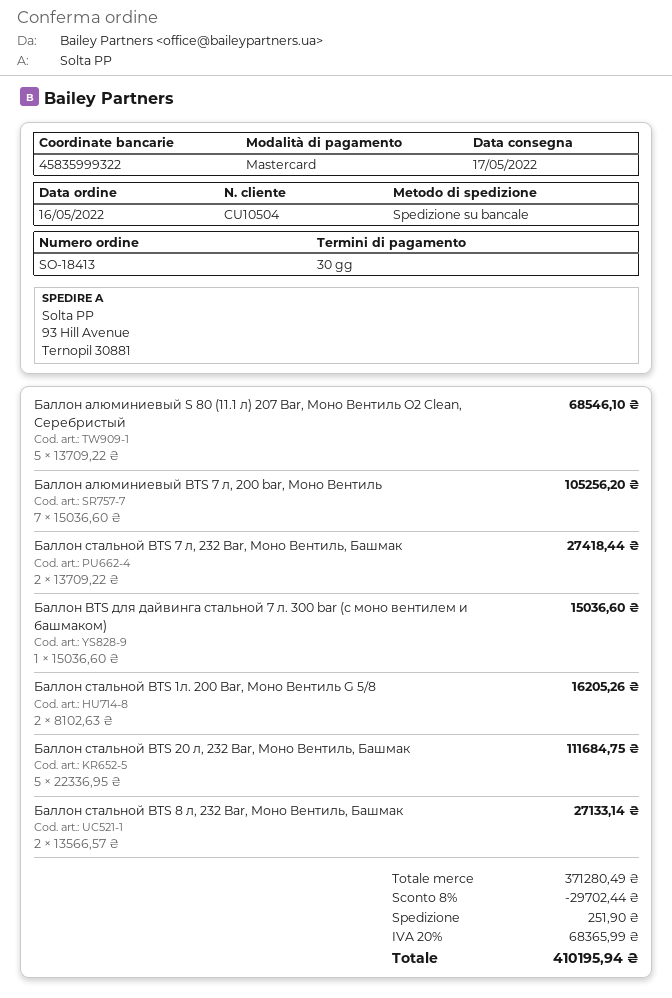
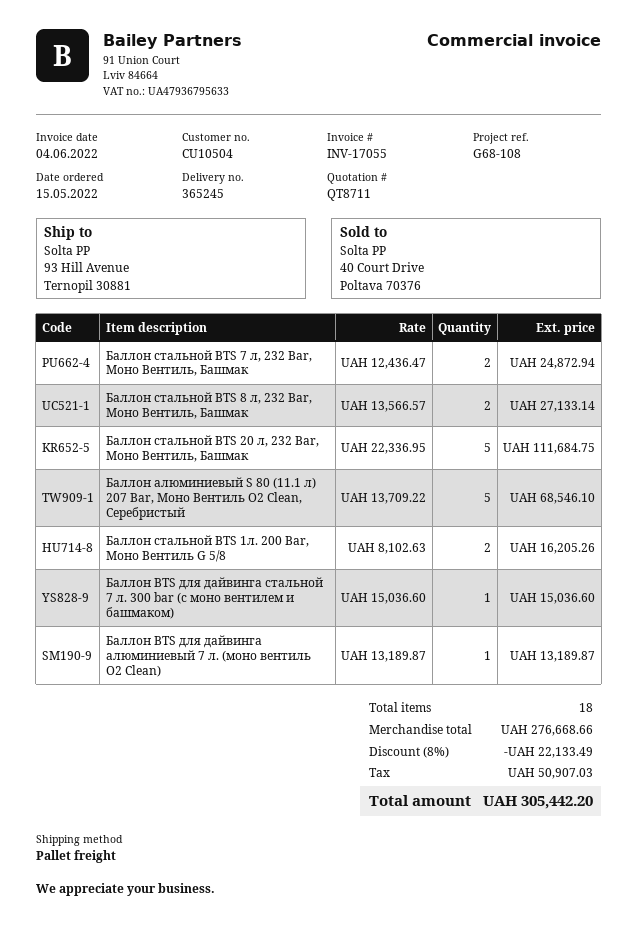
order date: 2022-05-16 -> 2022-05-15
Баллон алюминиевый BTS 7 л, 200 bar, Моно Вентиль: 7 x 15036.60 = 105256.20 -> none
Баллон стальной BTS 7 л, 232 Bar, Моно Вентиль, Башмак: 2 x 13709.22 = 27418.44 -> 2 x 12436.47 = 24872.94
Баллон BTS для дайвинга алюминиевый 7 л. (моно вентиль O2 Clean): none -> 1 x 13189.87 = 13189.87
subtotal: 371280.49 -> 276668.66
discount: 8% = 29702.44 -> 8% = 22133.49
shipping: 251.90 -> none
tax: 68365.99 -> 50907.03
total: 410195.94 -> 305442.20

